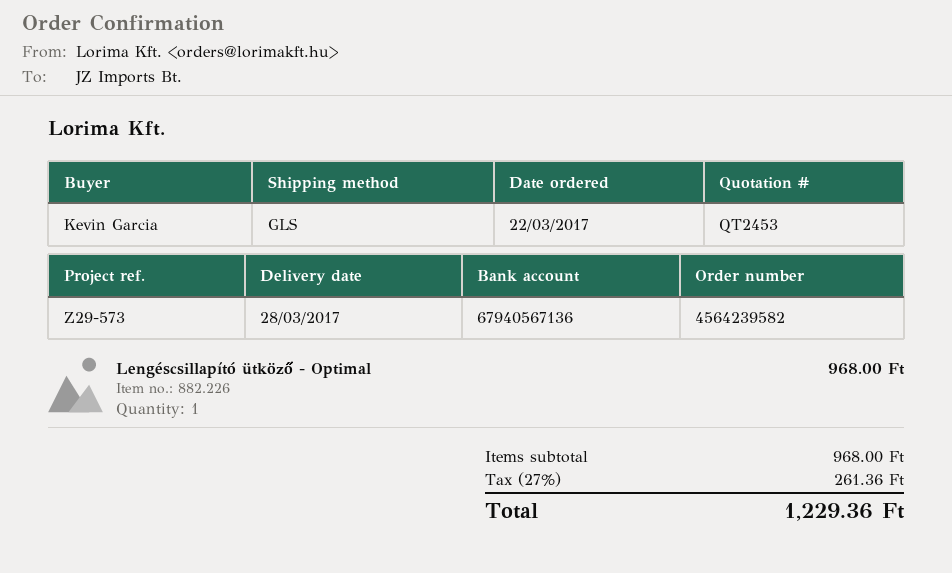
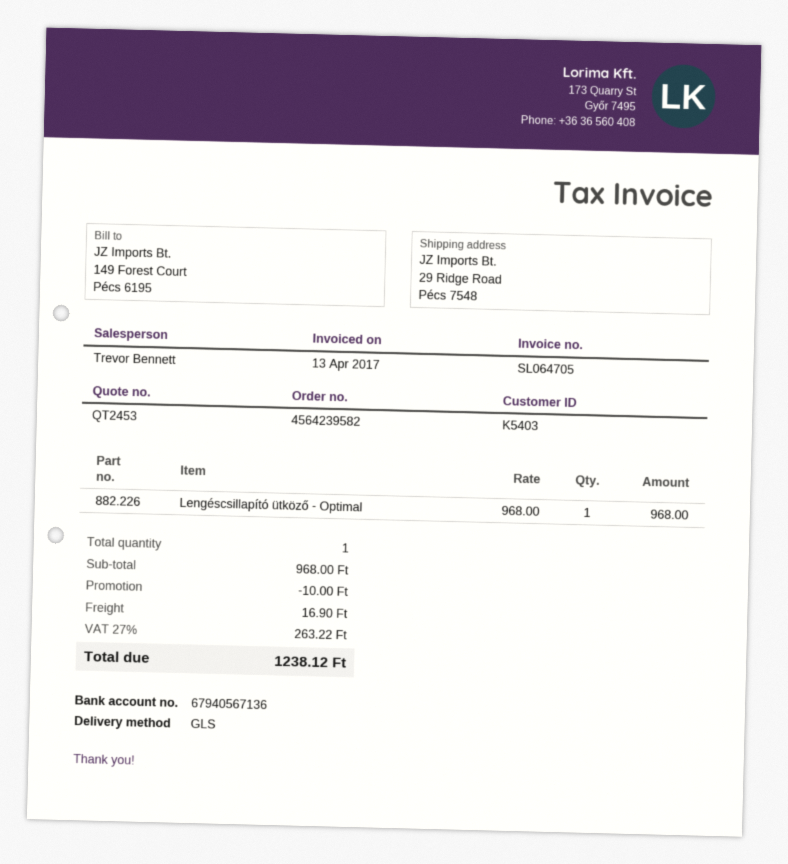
discount: none -> 10.00
shipping: none -> 16.90
tax: 27% = 261.36 -> 27% = 263.22
total: 1229.36 -> 1238.12

